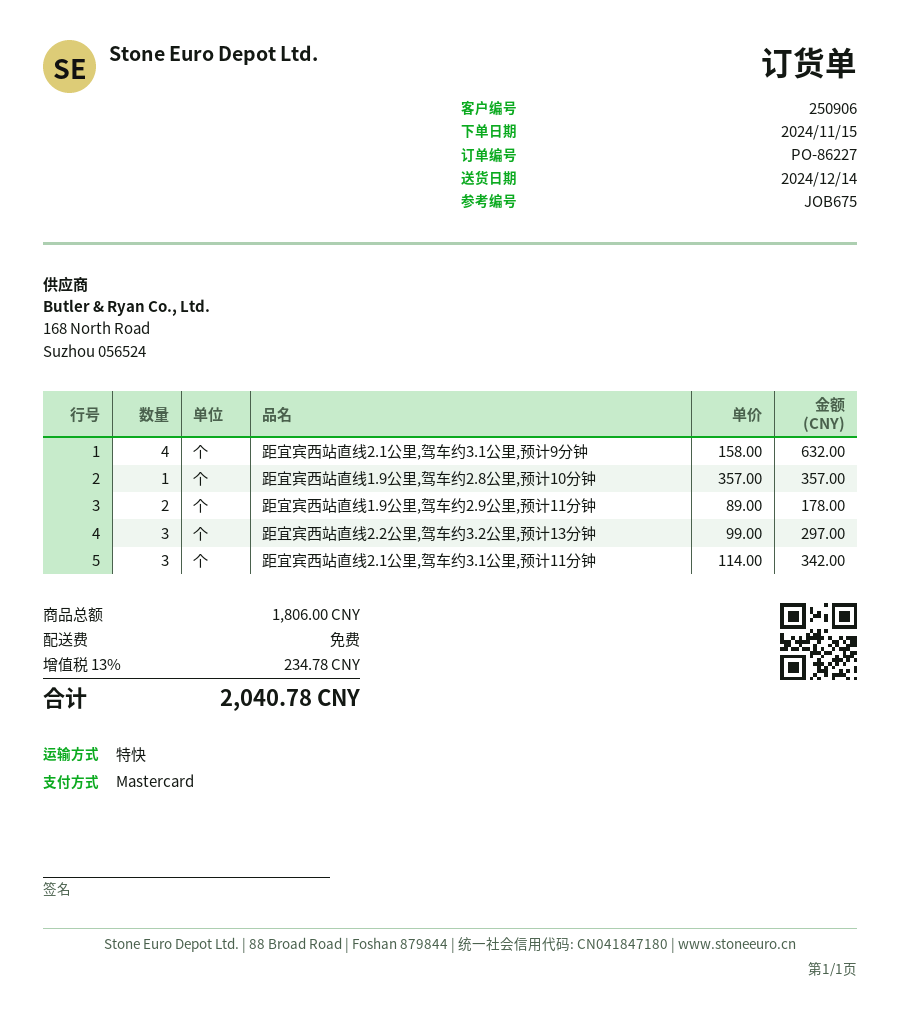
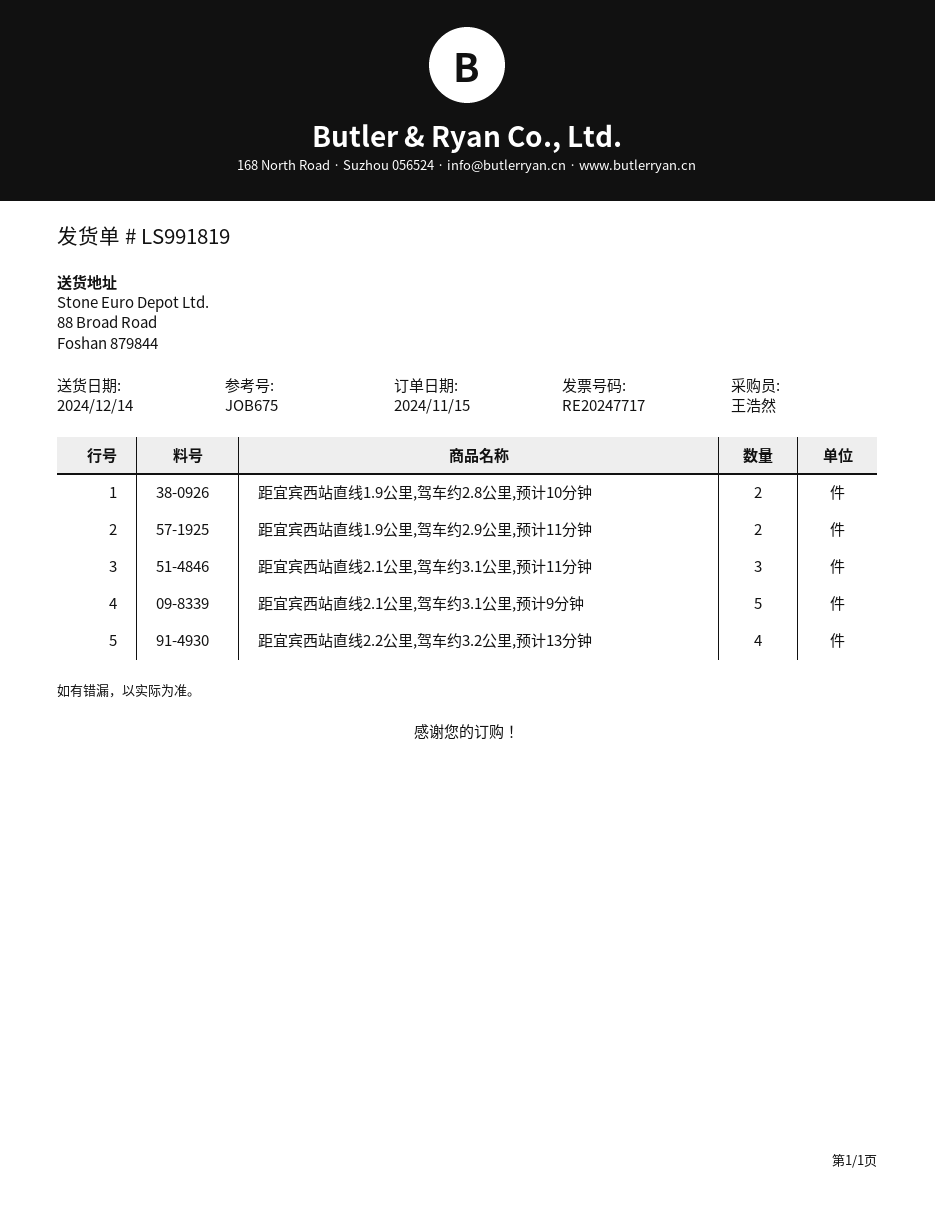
距宜宾西站直线2.1公里,驾车约3.1公里,预计9分钟: 4 -> 5
距宜宾西站直线1.9公里,驾车约2.8公里,预计10分钟: 1 -> 2
距宜宾西站直线2.2公里,驾车约3.2公里,预计13分钟: 3 -> 4

